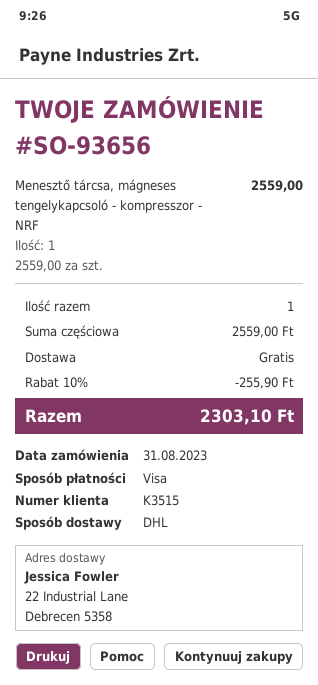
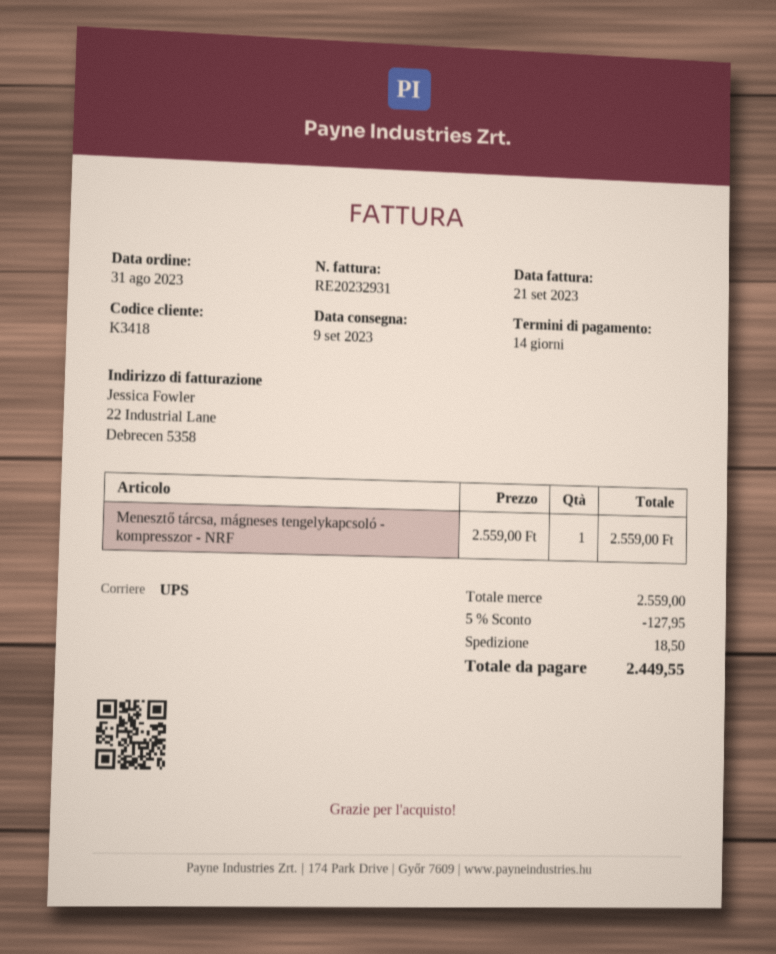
customer number: K3515 -> K3418
shipping method: DHL -> UPS
discount: 10% = 255.90 -> 5% = 127.95
shipping: 0.00 -> 18.50
total: 2303.10 -> 2449.55

